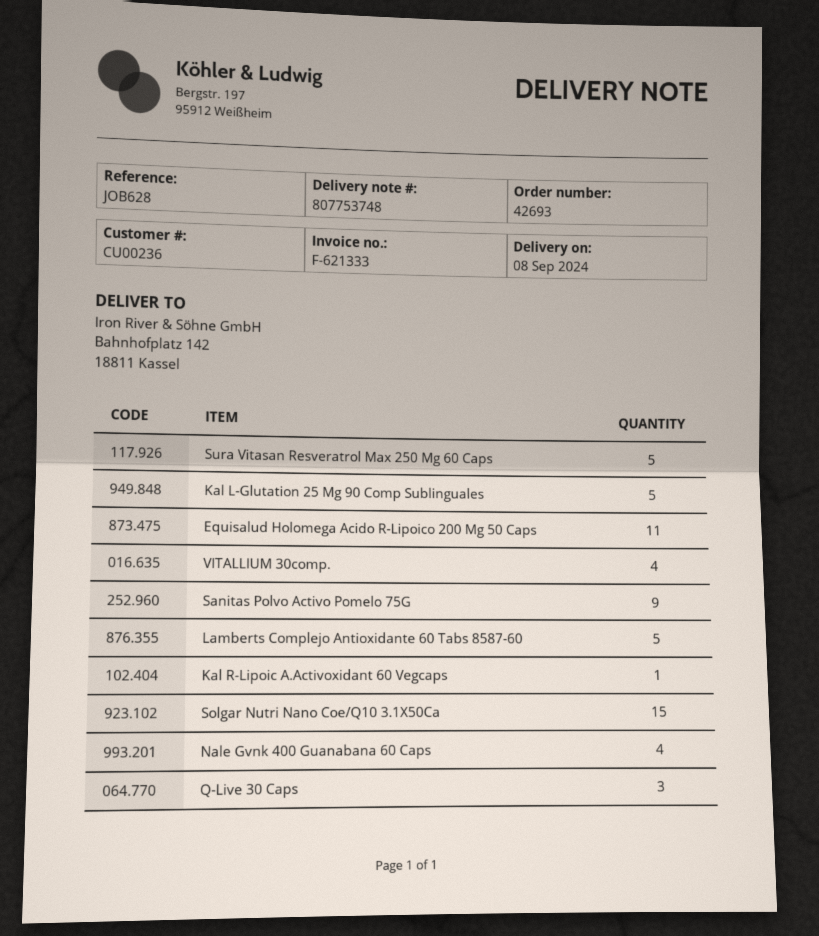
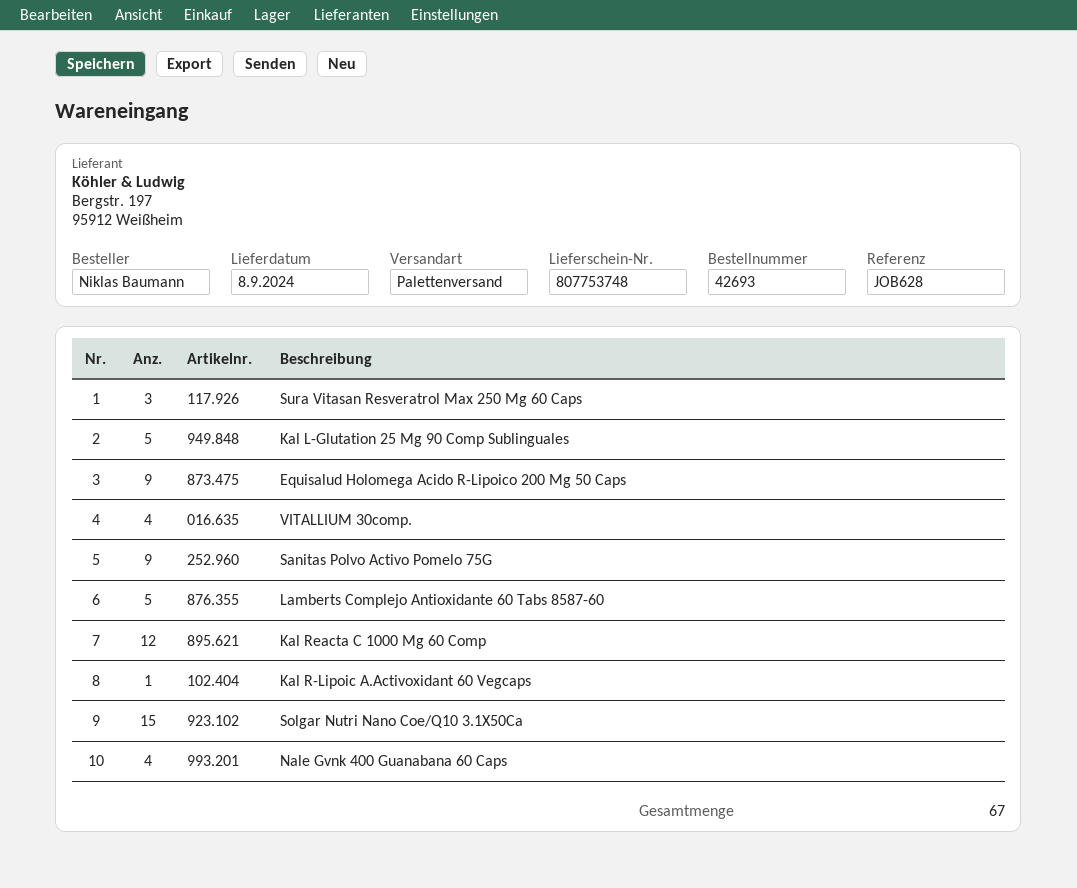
Sura Vitasan Resveratrol Max 250 Mg 60 Caps: 5 -> 3
Equisalud Holomega Acido R-Lipoico 200 Mg 50 Caps: 11 -> 9
Q-Live 30 Caps: 3 -> none
Kal Reacta C 1000 Mg 60 Comp: none -> 12

